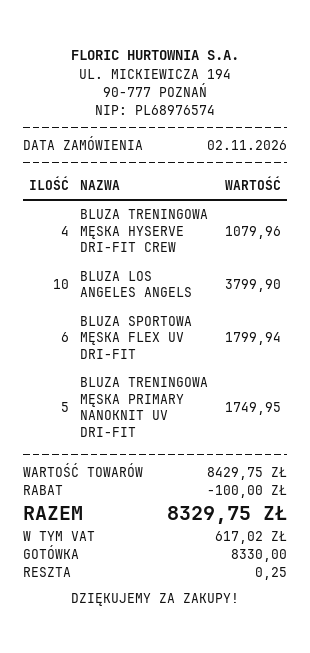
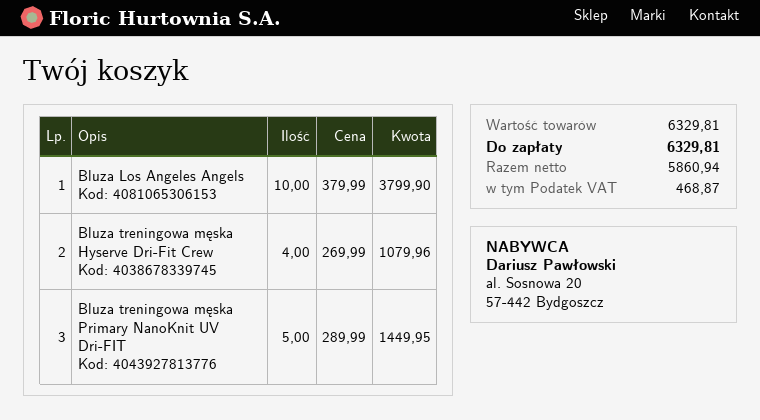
BLUZA SPORTOWA MĘSKA FLEX UV DRI-FIT: 6 for 1799.94 -> none
BLUZA TRENINGOWA MĘSKA PRIMARY NANOKNIT UV DRI-FIT: 5 for 1749.95 -> 5 for 1449.95
subtotal: 8429.75 -> 6329.81
discount: 100.00 -> none
tax: 617.02 -> 468.87
total: 8329.75 -> 6329.81

